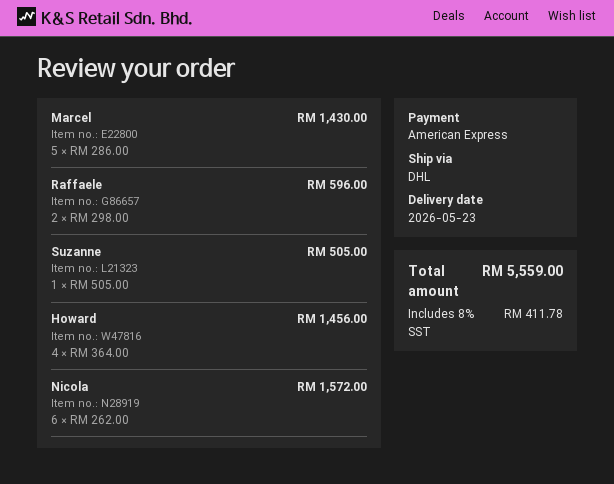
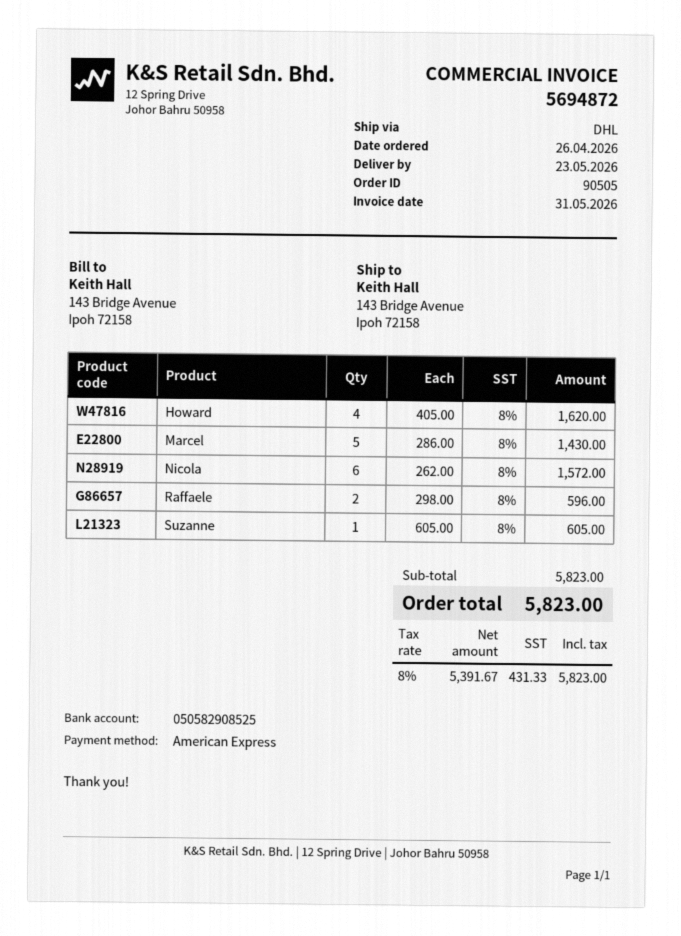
Suzanne: 1 x 505.00 = 505.00 -> 1 x 605.00 = 605.00
Howard: 4 x 364.00 = 1456.00 -> 4 x 405.00 = 1620.00
tax: 8% = 411.78 -> 8% = 431.33
total: 5559.00 -> 5823.00

